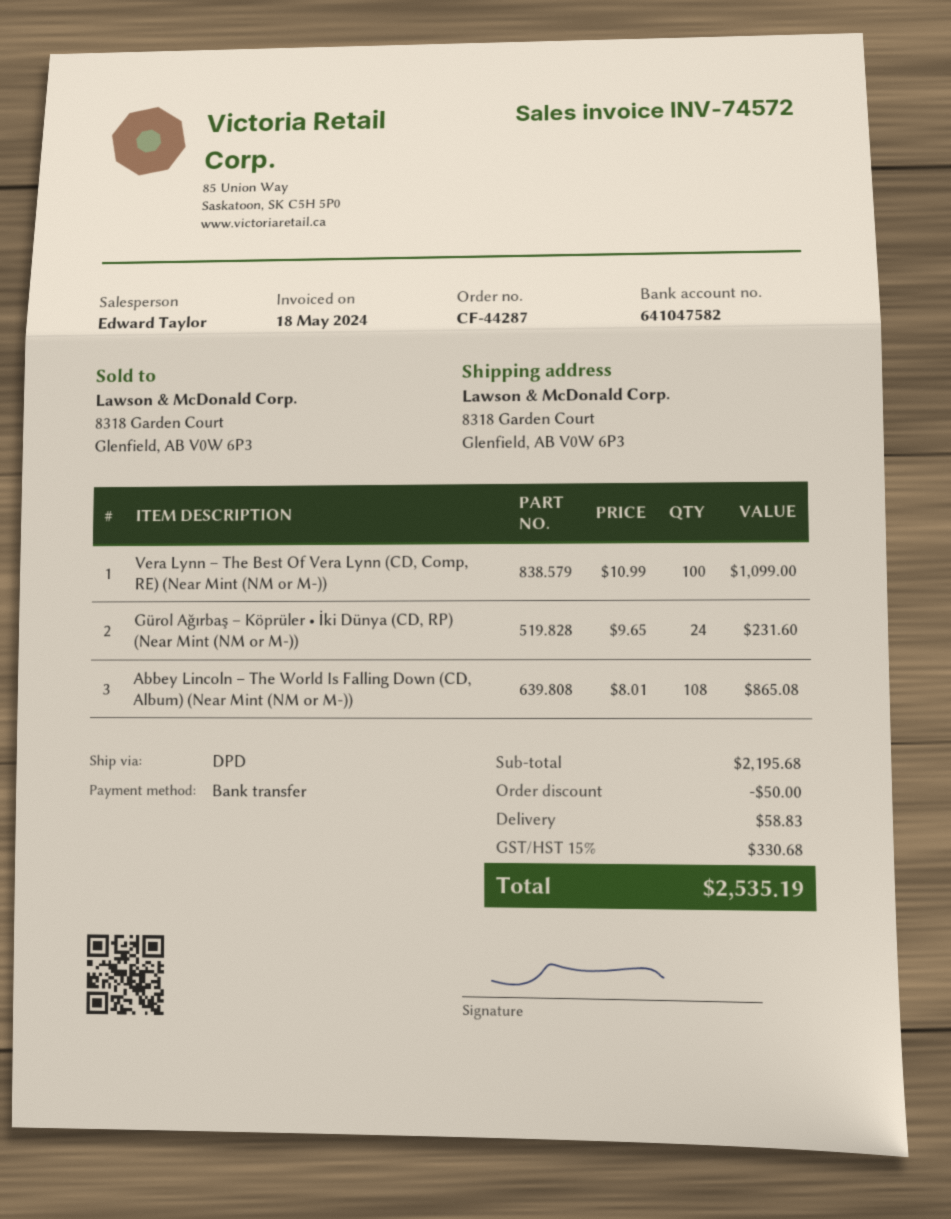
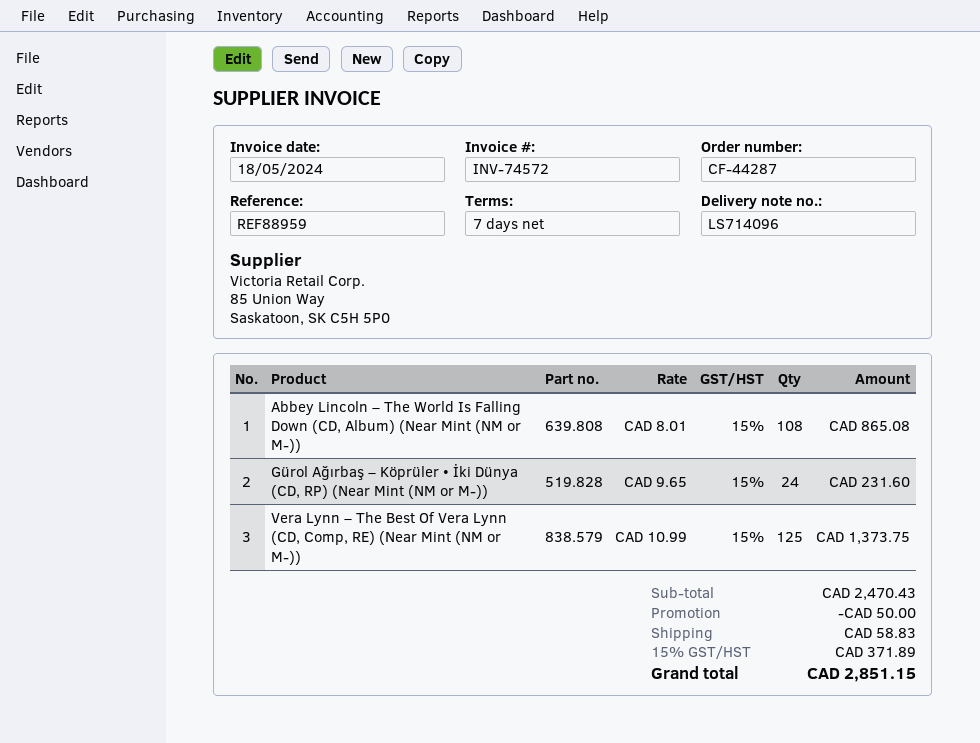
Vera Lynn – The Best Of Vera Lynn (CD, Comp, RE) (Near Mint (NM or M-)): 100 x 10.99 = 1099.00 -> 125 x 10.99 = 1373.75
subtotal: 2195.68 -> 2470.43
tax: 15% = 330.68 -> 15% = 371.89
total: 2535.19 -> 2851.15

